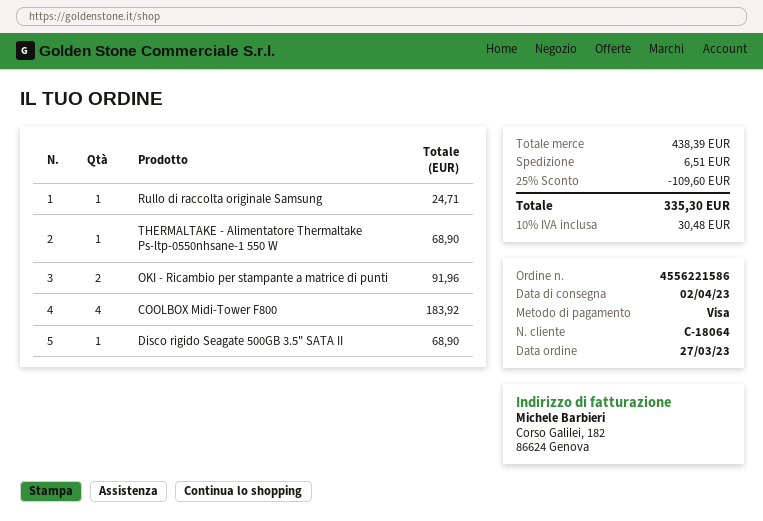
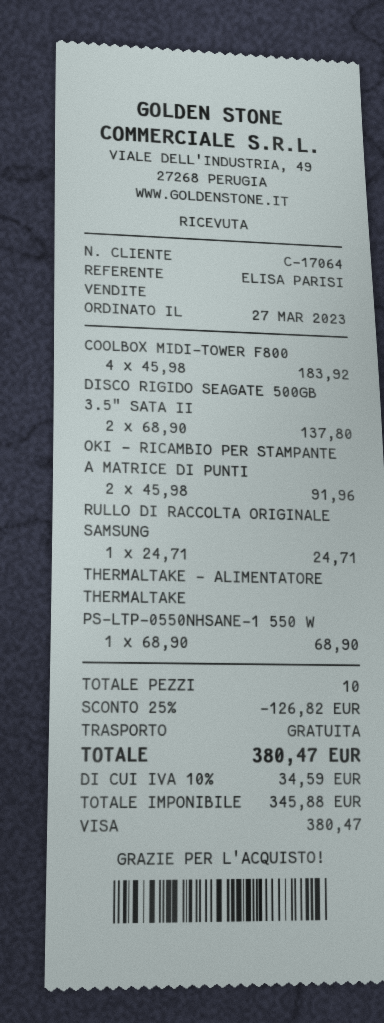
customer number: C-18064 -> C-17064
Disco rigido Seagate 500GB 3.5" SATA II: 1 for 68.90 -> 2 for 137.80
discount: 25% = 109.60 -> 25% = 126.82
shipping: 6.51 -> 0.00
tax: 10% = 30.48 -> 10% = 34.59
total: 335.30 -> 380.47

